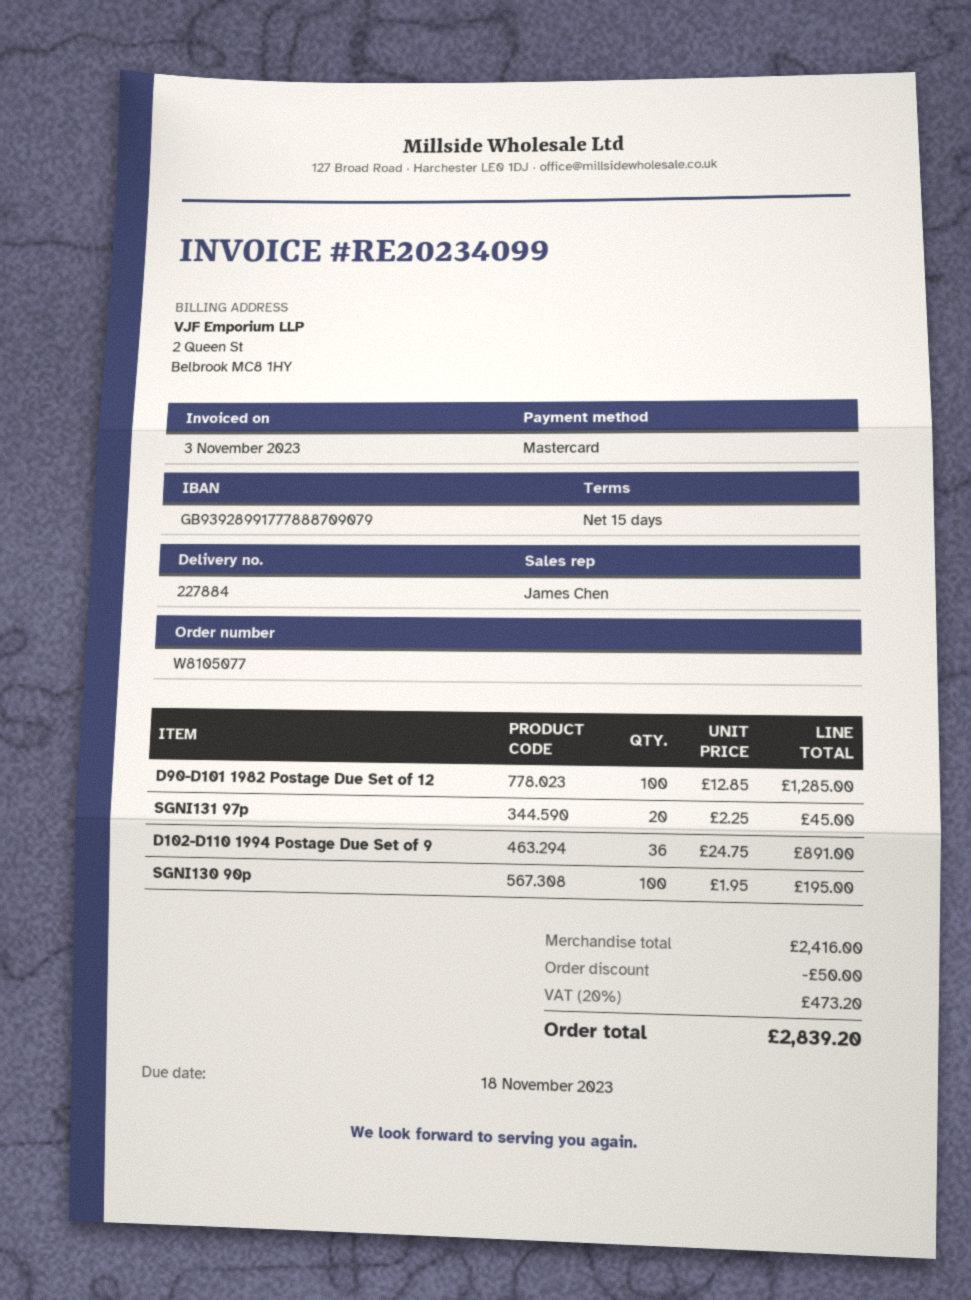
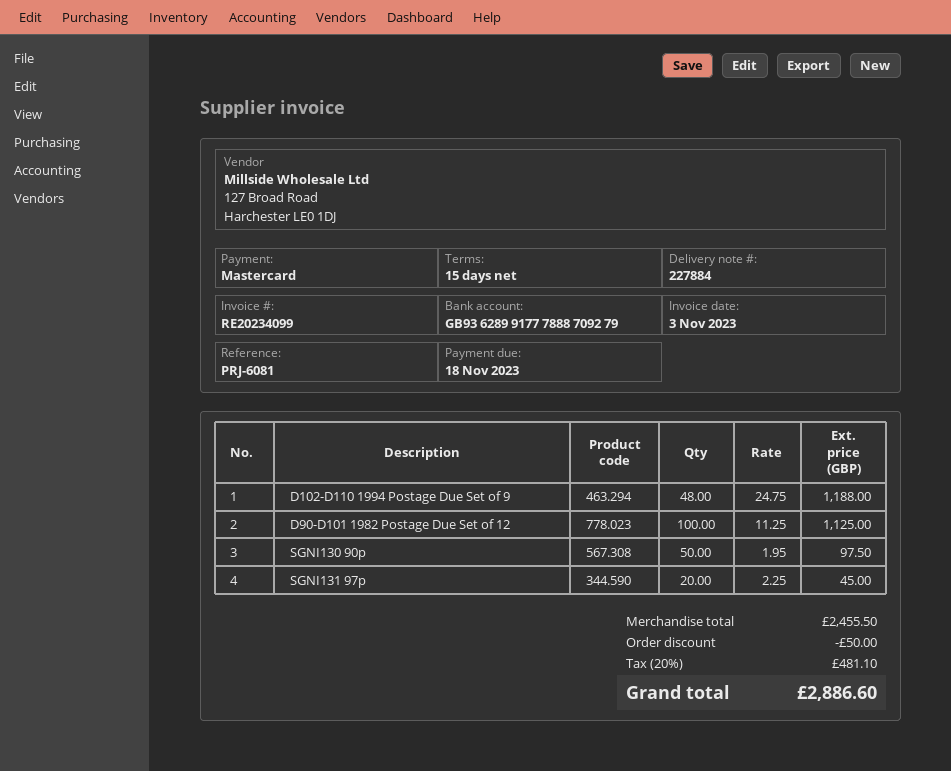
bank account: GB93928991777888709079 -> GB93628991777888709279
D90-D101 1982 Postage Due Set of 12: 100 x 12.85 = 1285.00 -> 100 x 11.25 = 1125.00
D102-D110 1994 Postage Due Set of 9: 36 x 24.75 = 891.00 -> 48 x 24.75 = 1188.00
SGNI130 90p: 100 x 1.95 = 195.00 -> 50 x 1.95 = 97.50
subtotal: 2416.00 -> 2455.50
tax: 20% = 473.20 -> 20% = 481.10
total: 2839.20 -> 2886.60

